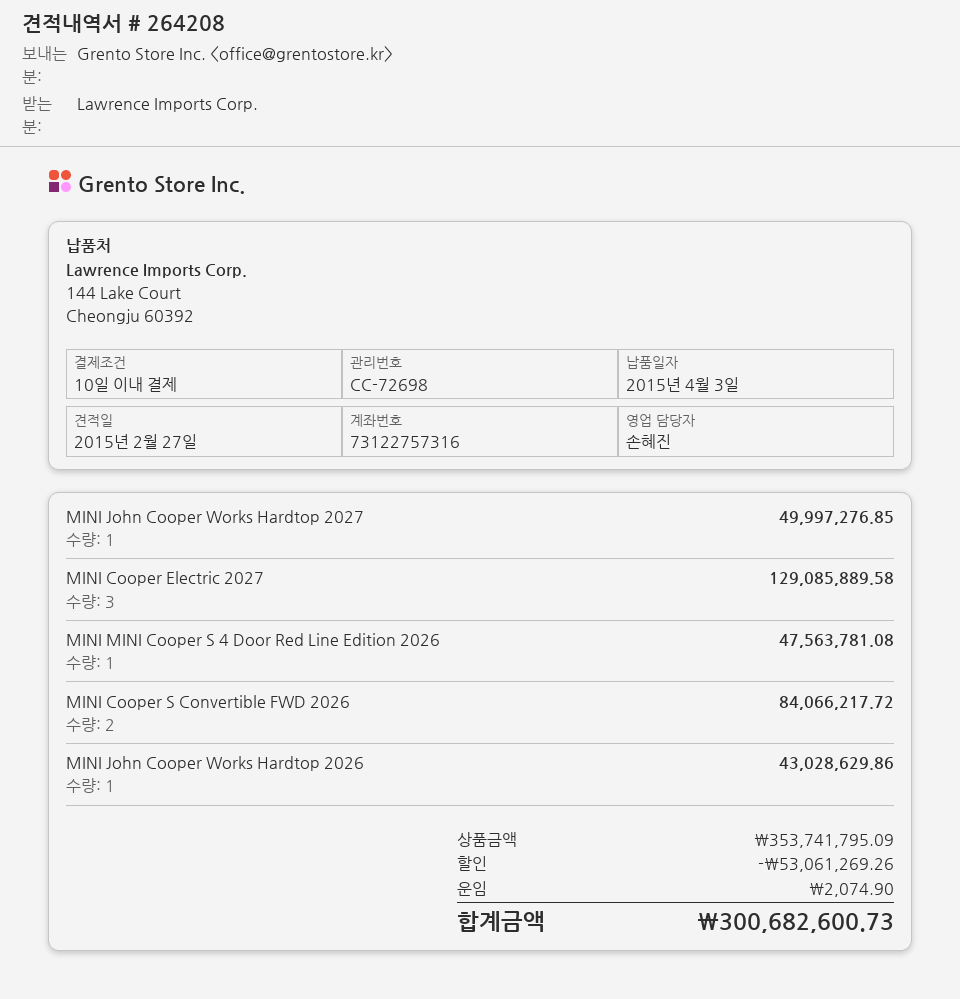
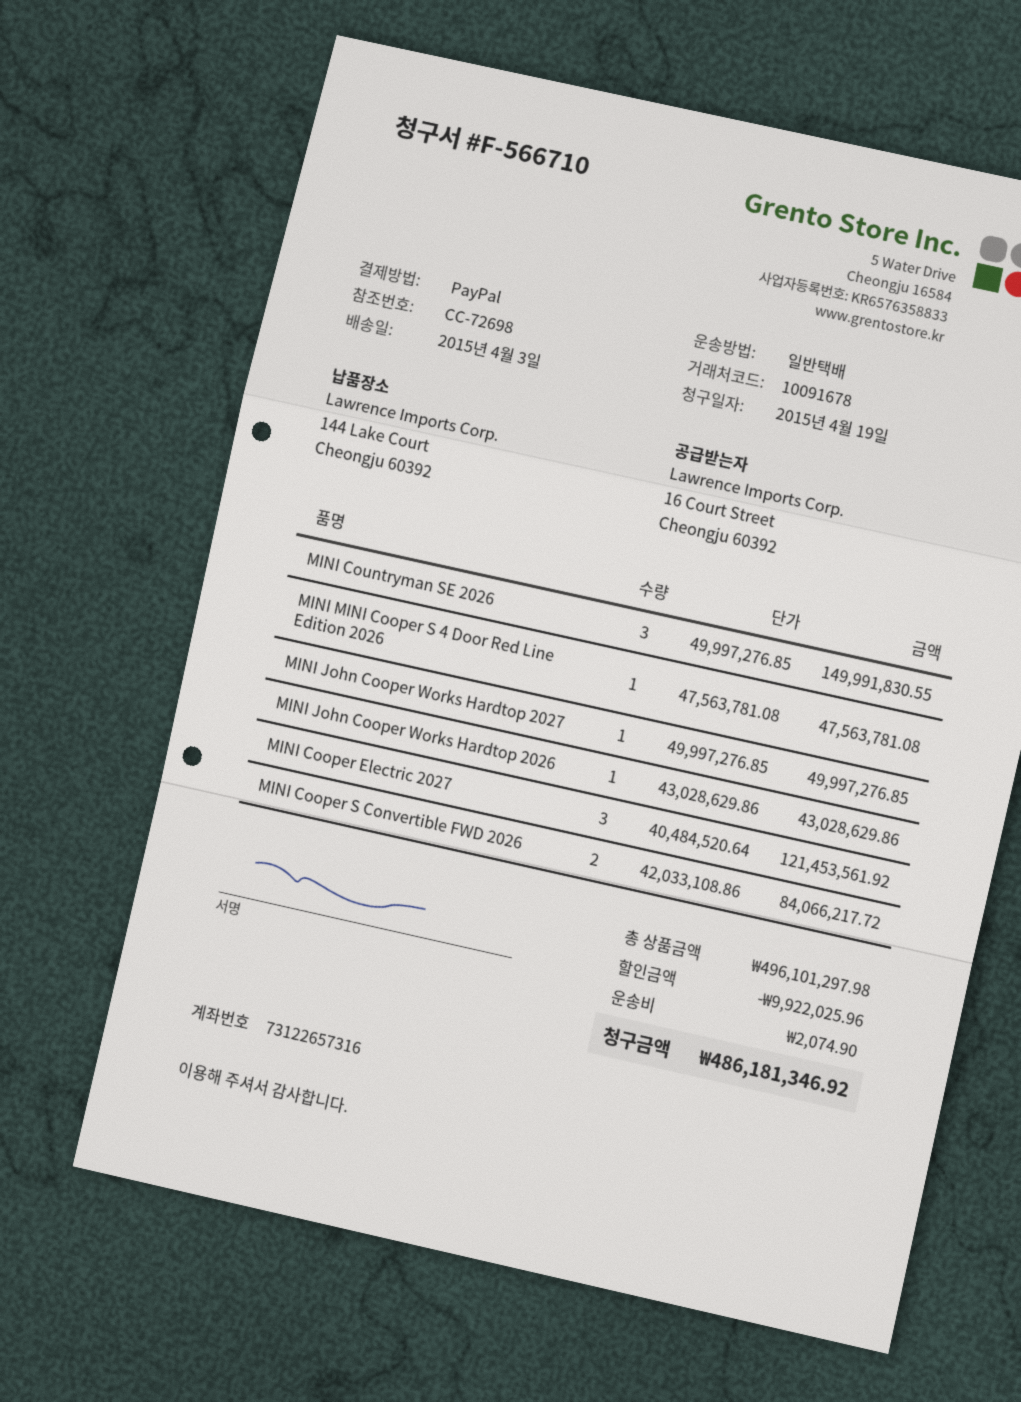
bank account: 73122757316 -> 73122657316
MINI Cooper Electric 2027: 3 for 129085889.58 -> 3 for 121453561.92
MINI Countryman SE 2026: none -> 3 for 149991830.55
subtotal: 353741795.09 -> 496101297.98
discount: 53061269.26 -> 9922025.96
total: 300682600.73 -> 486181346.92

